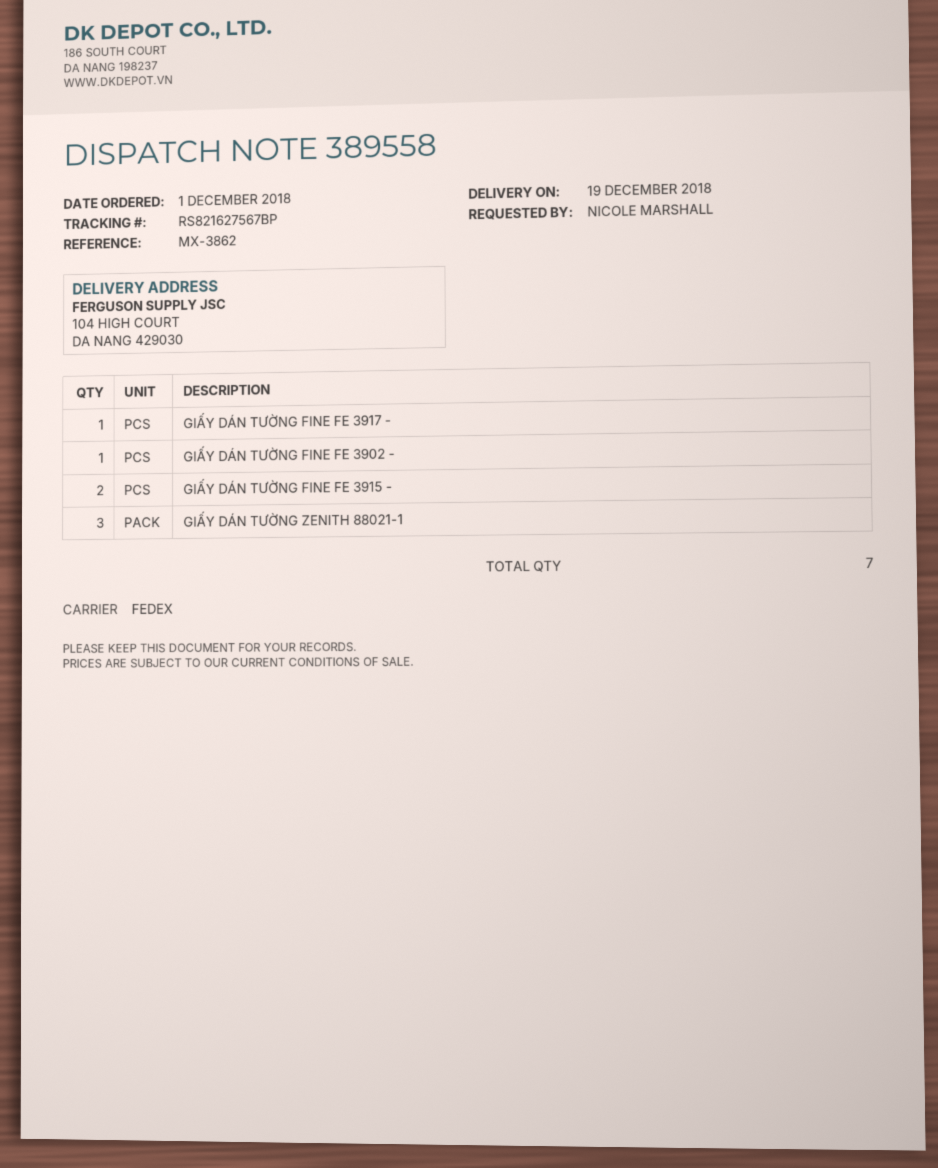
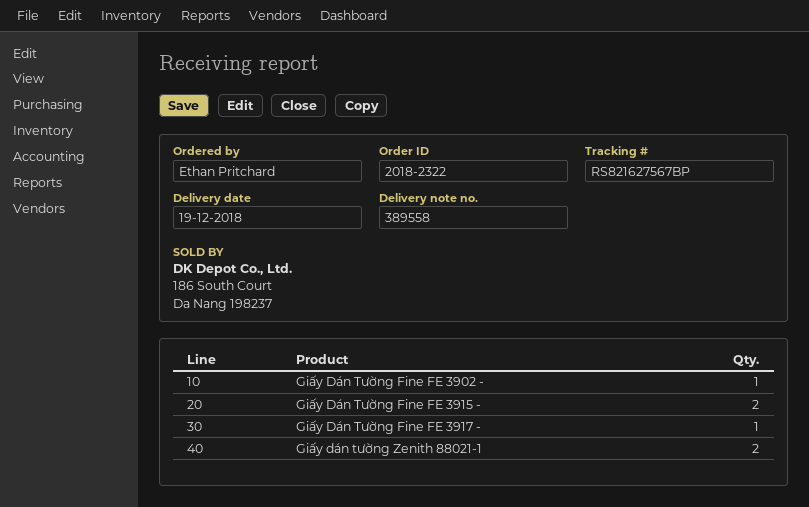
ordered by: NICOLE MARSHALL -> Ethan Pritchard
GIẤY DÁN TƯỜNG ZENITH 88021-1: 3 -> 2

